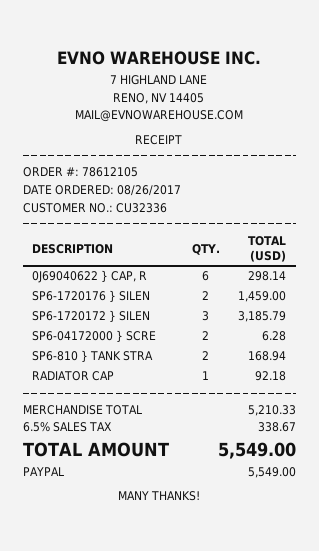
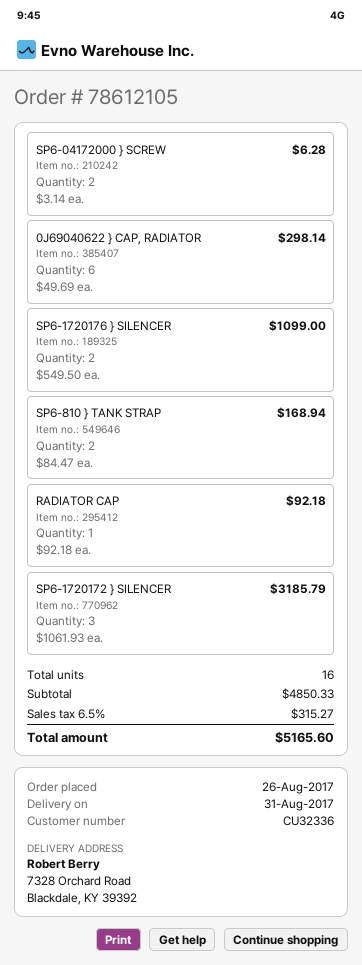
SP6-1720176 } SILEN: 2 for 1459.00 -> 2 for 1099.00
subtotal: 5210.33 -> 4850.33
tax: 6.5% = 338.67 -> 6.5% = 315.27
total: 5549.00 -> 5165.60

